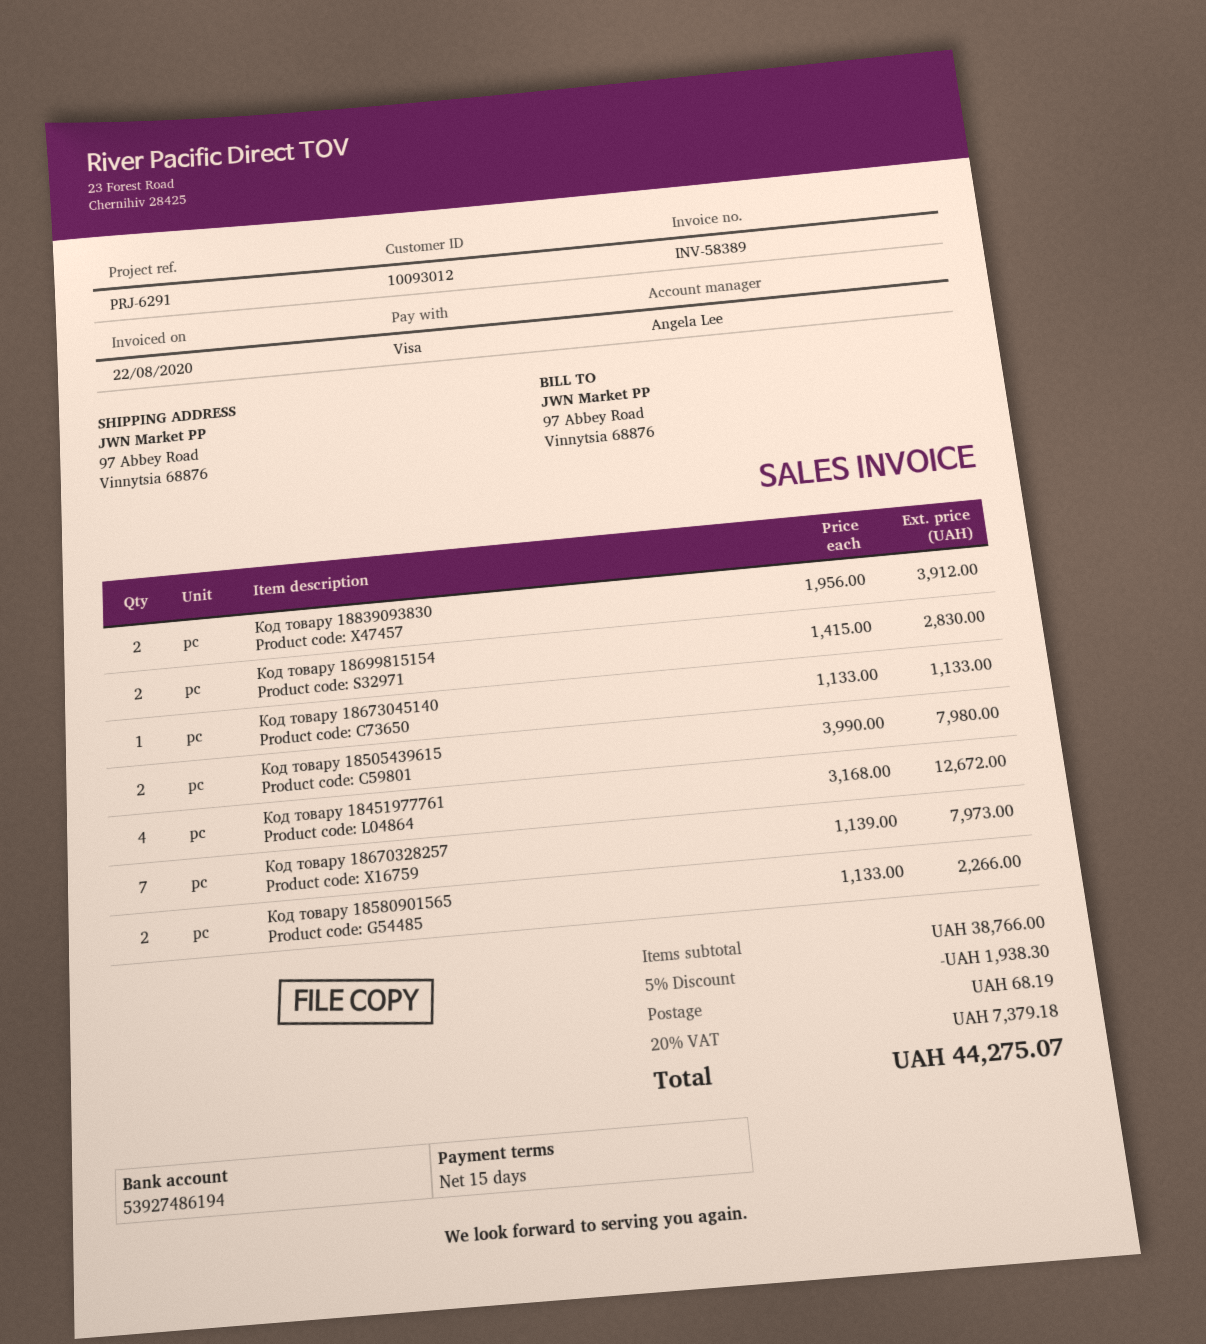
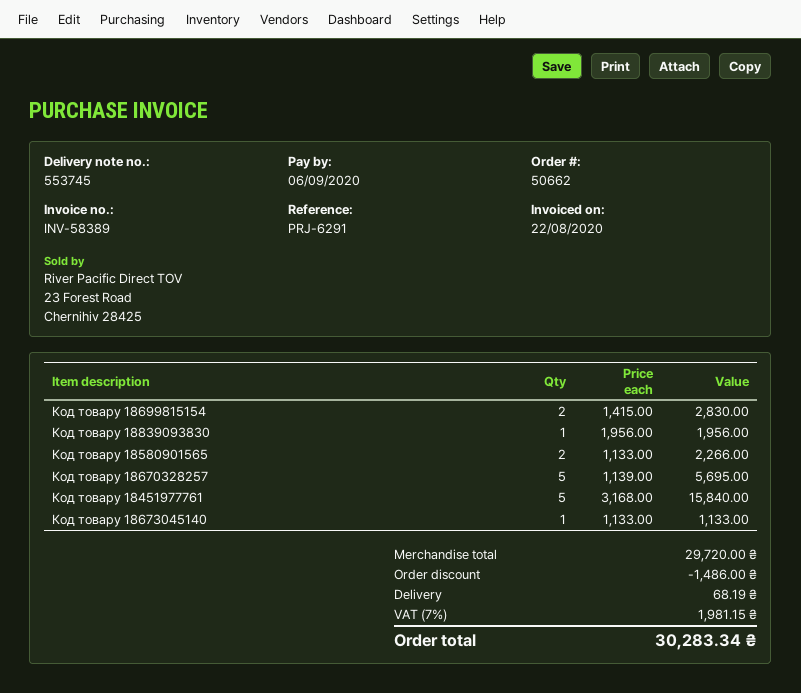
Код товару 18839093830: 2 x 1956.00 = 3912.00 -> 1 x 1956.00 = 1956.00
Код товару 18505439615: 2 x 3990.00 = 7980.00 -> none
Код товару 18451977761: 4 x 3168.00 = 12672.00 -> 5 x 3168.00 = 15840.00
Код товару 18670328257: 7 x 1139.00 = 7973.00 -> 5 x 1139.00 = 5695.00
subtotal: 38766.00 -> 29720.00
discount: 1938.30 -> 1486.00
tax: 20% = 7379.18 -> 7% = 1981.15
total: 44275.07 -> 30283.34

